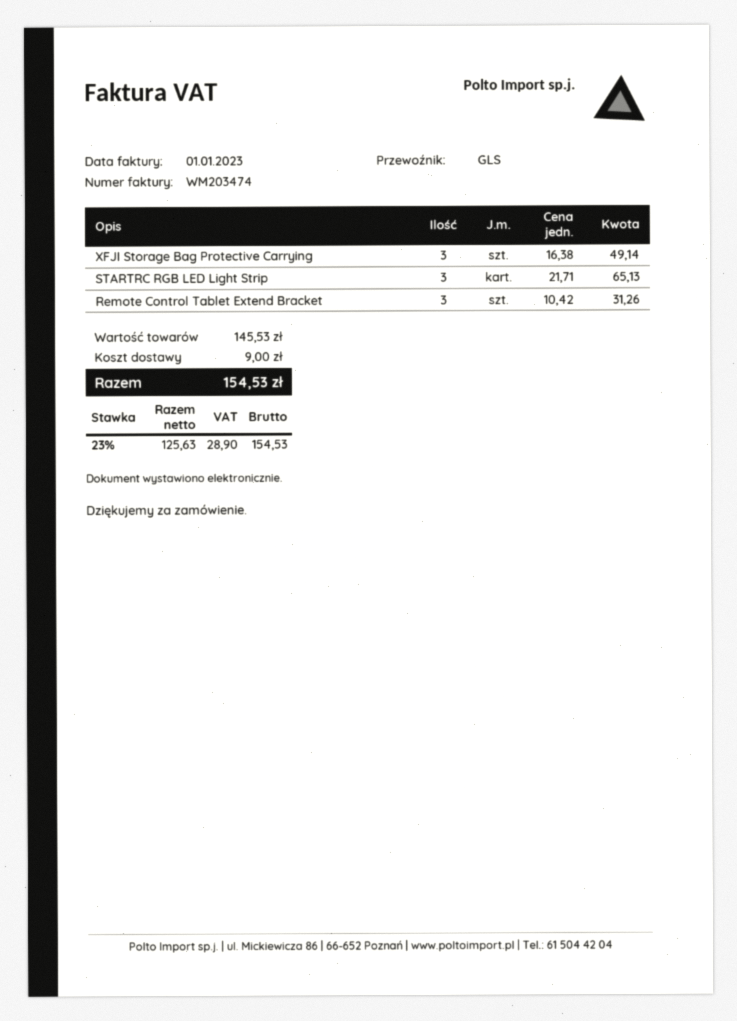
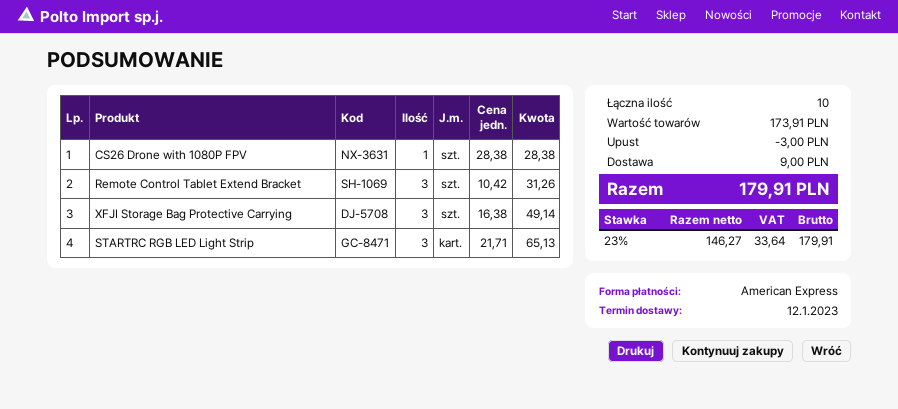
CS26 Drone with 1080P FPV: none -> 1 x 28.38 = 28.38
subtotal: 145.53 -> 173.91
discount: none -> 3.00
net: 125.63 -> 146.27
tax: 23% = 28.90 -> 23% = 33.64
total: 154.53 -> 179.91

